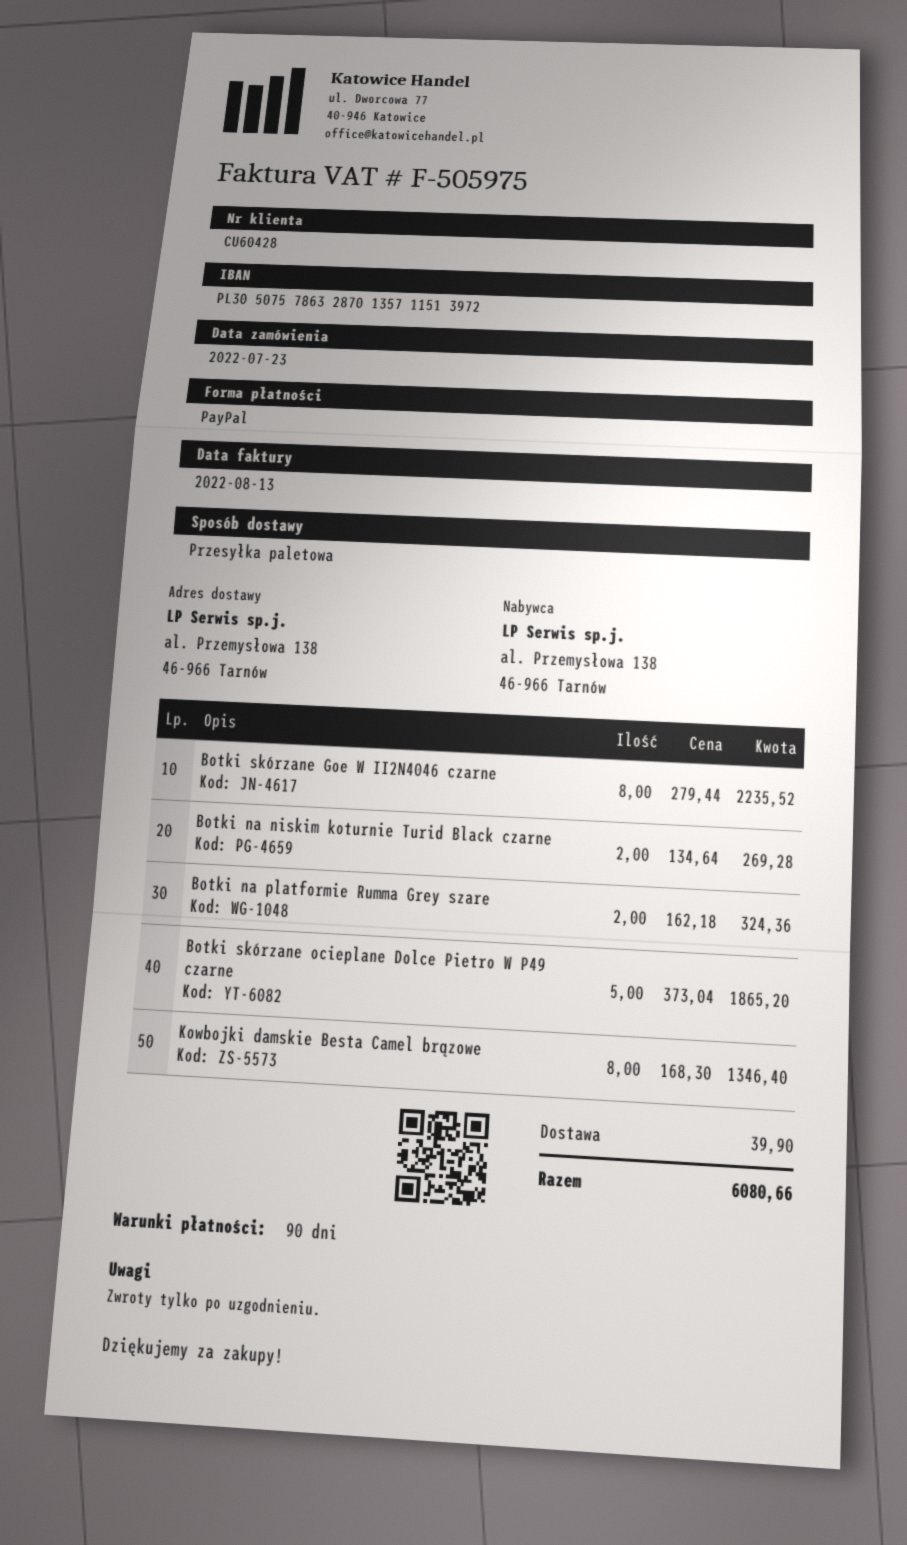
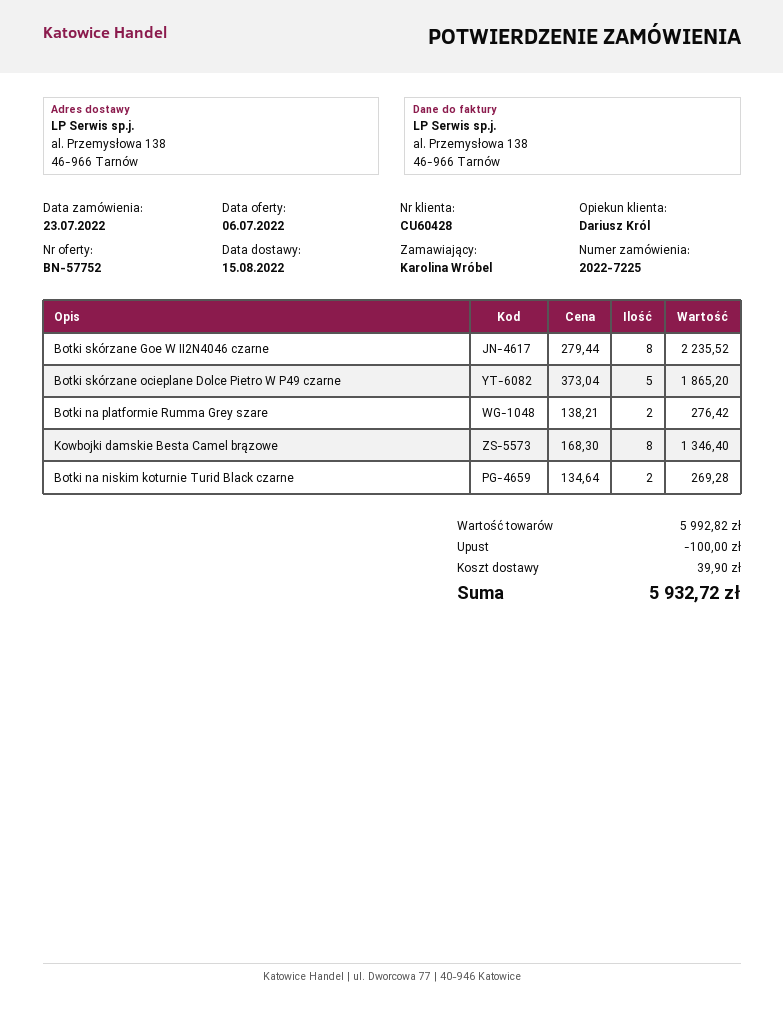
Botki na platformie Rumma Grey szare: 2 x 162.18 = 324.36 -> 2 x 138.21 = 276.42
discount: none -> 100.00
total: 6080.66 -> 5932.72

